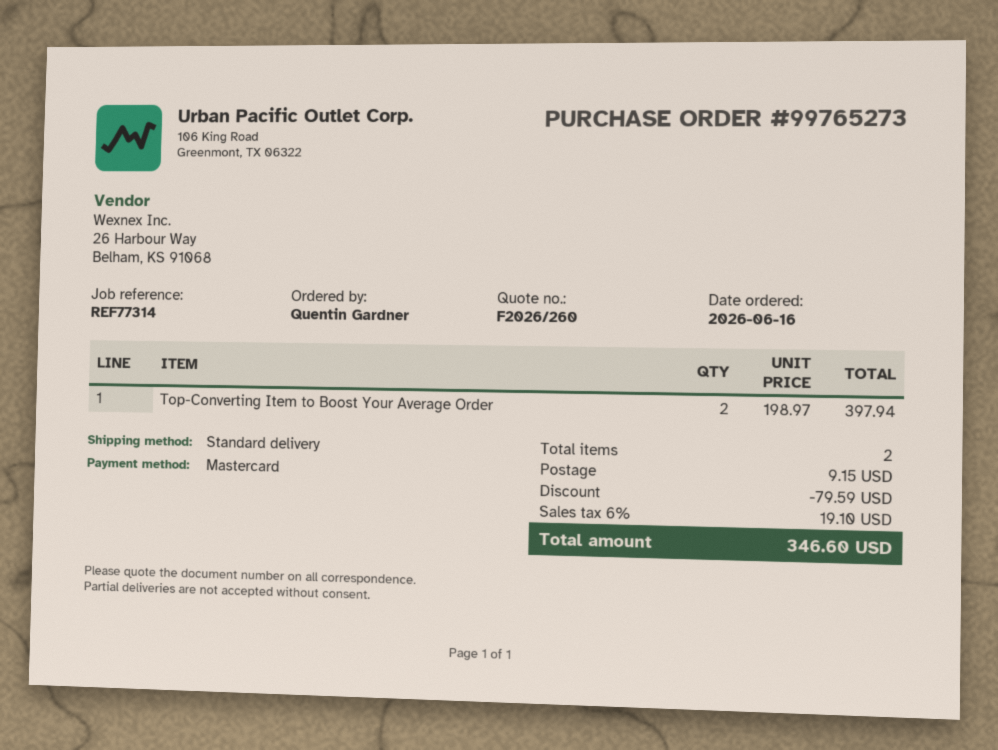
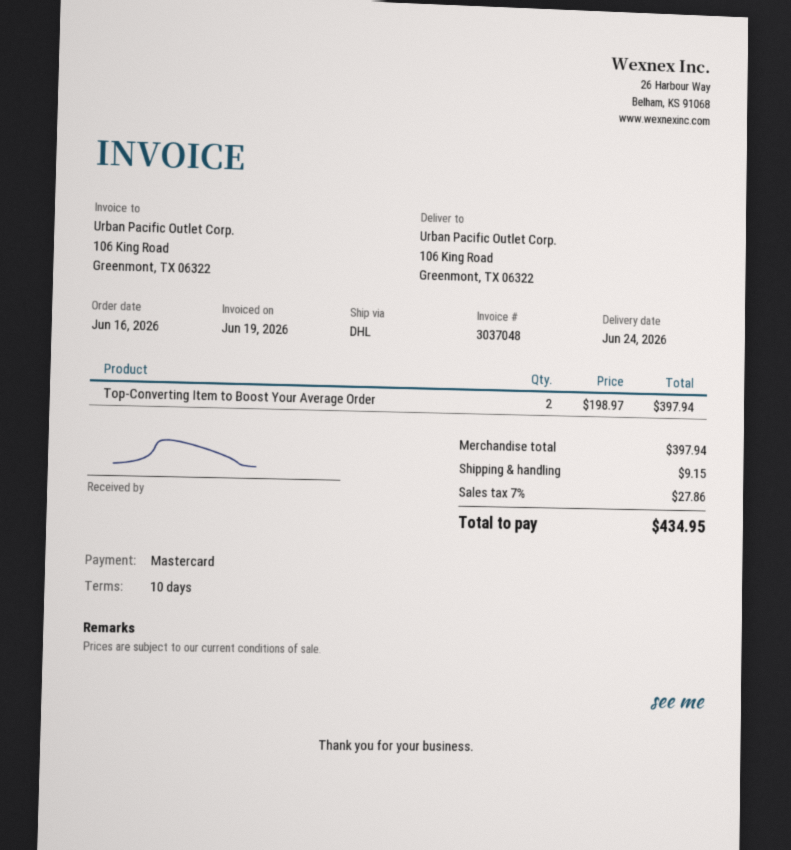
shipping method: standard -> DHL
discount: 79.59 -> none
tax: 6% = 19.10 -> 7% = 27.86
total: 346.60 -> 434.95

